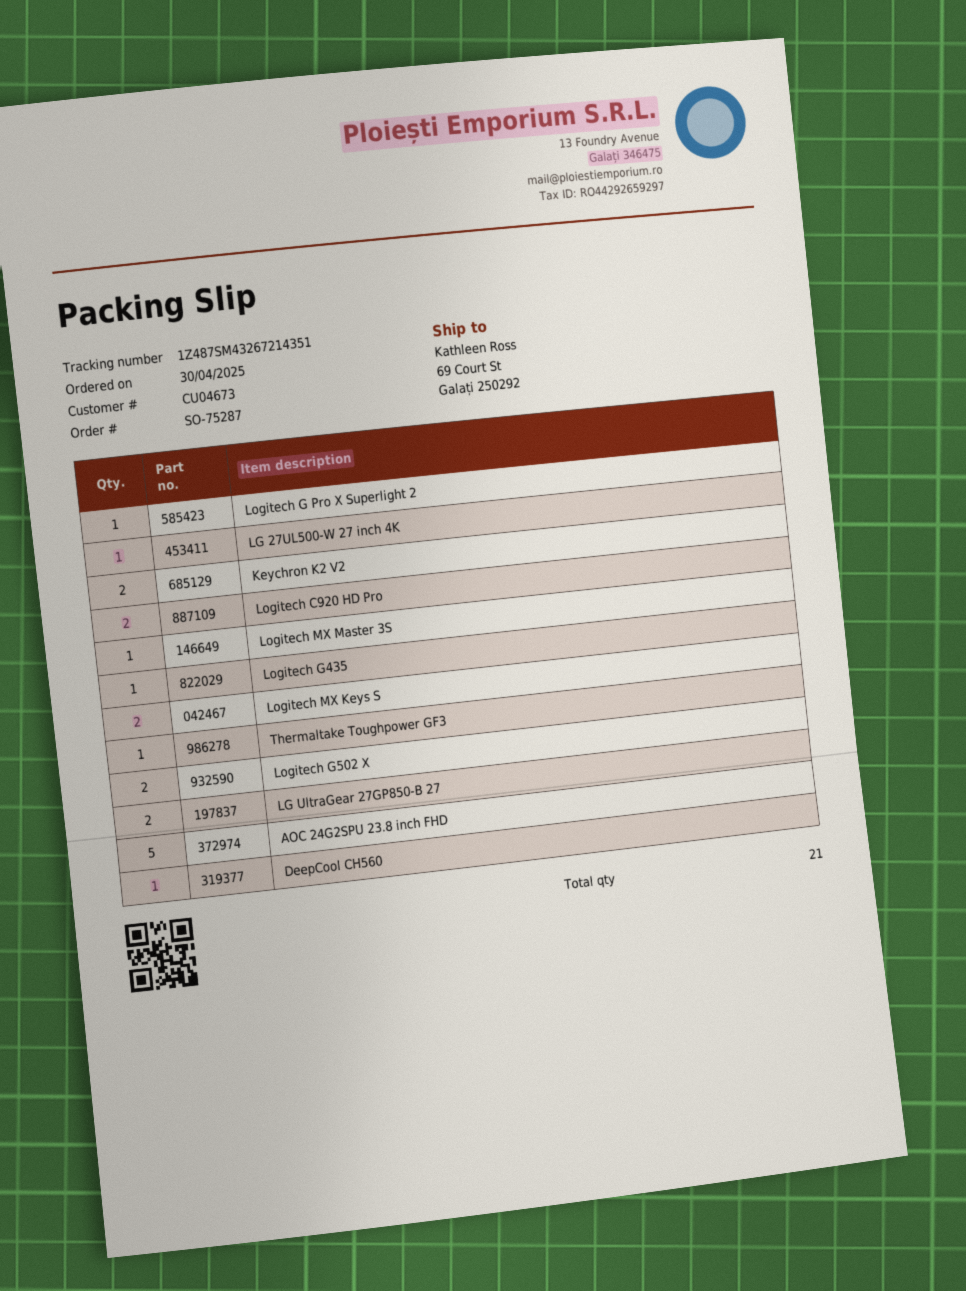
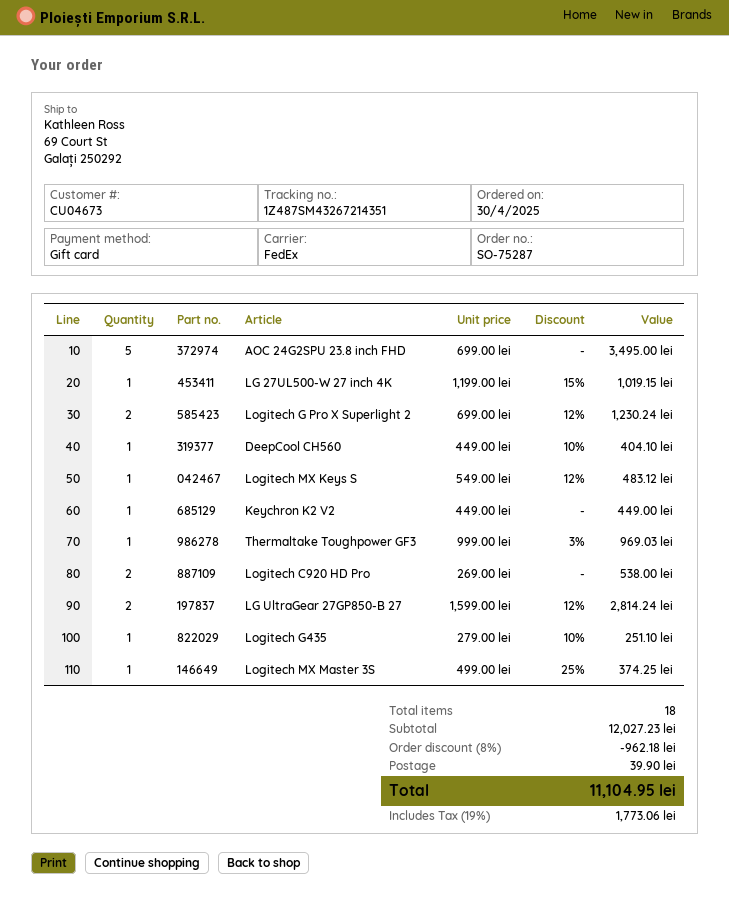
Logitech G Pro X Superlight 2: 1 -> 2
Keychron K2 V2: 2 -> 1
Logitech MX Keys S: 2 -> 1
Logitech G502 X: 2 -> none
total quantity: 21 -> 18

